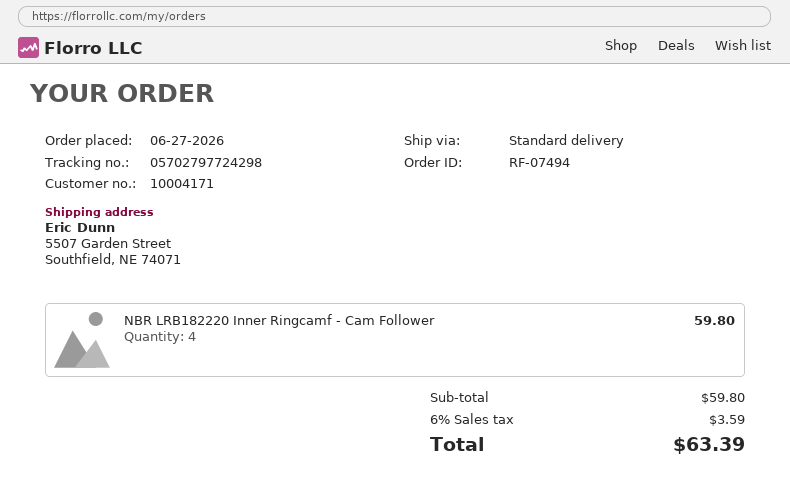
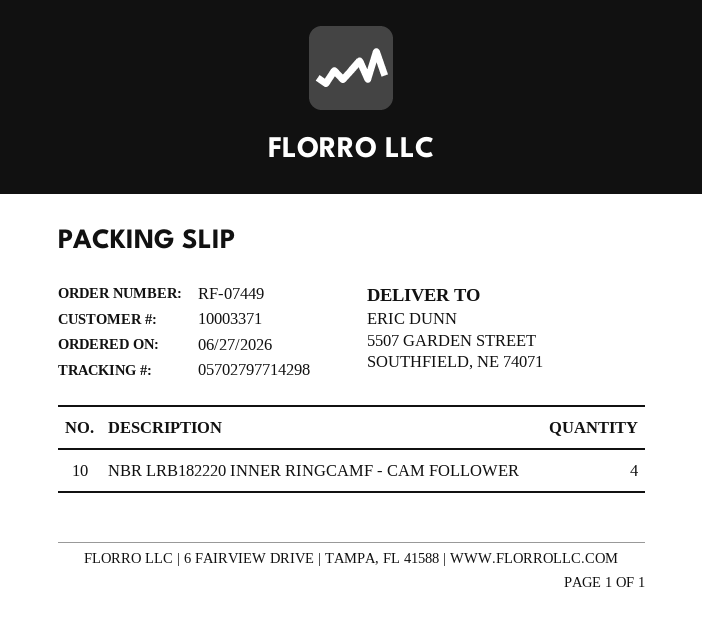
order number: RF-07494 -> RF-07449
customer number: 10004171 -> 10003371
tracking number: 05702797724298 -> 05702797714298

